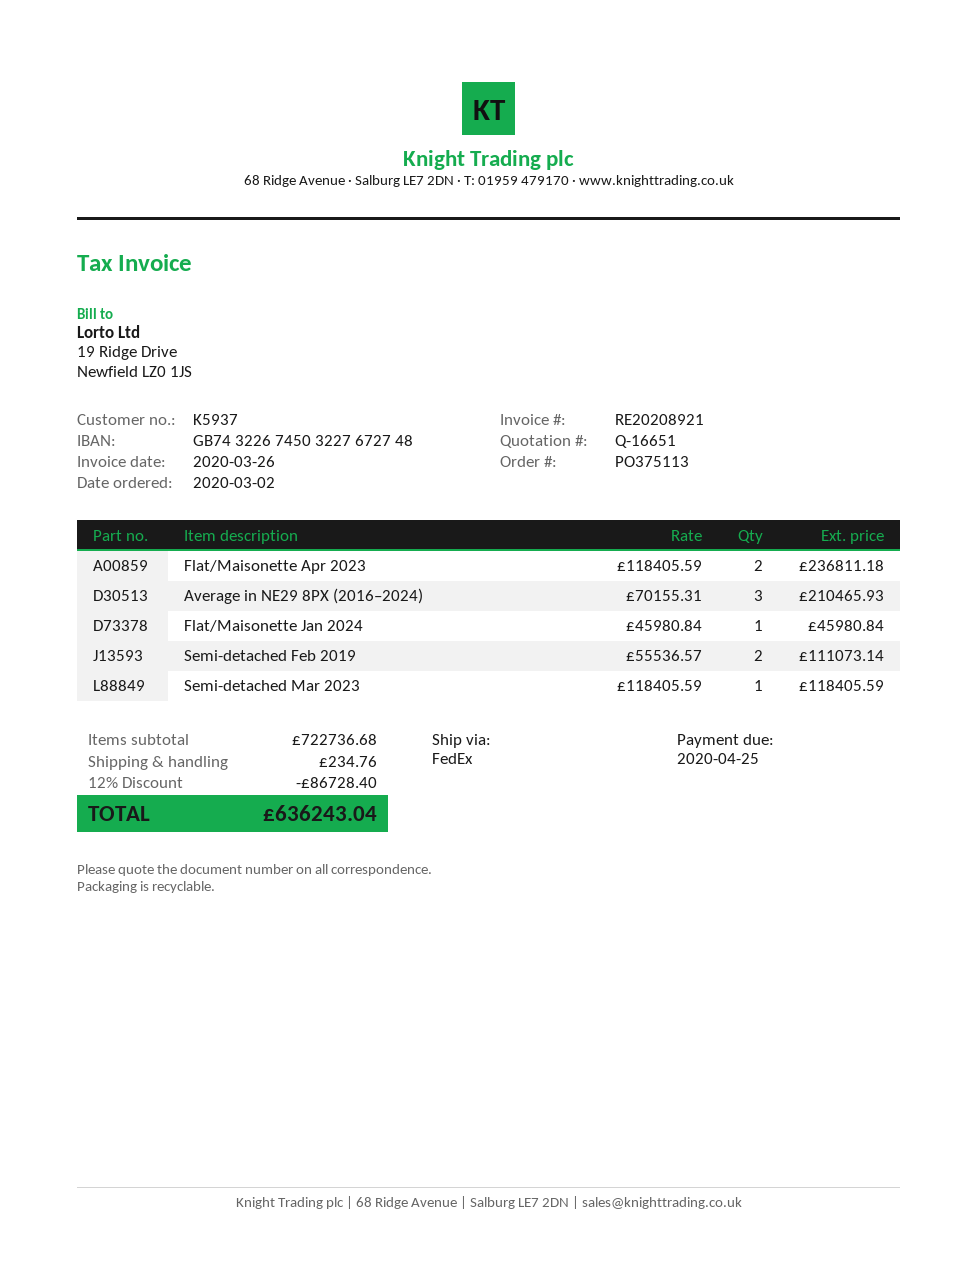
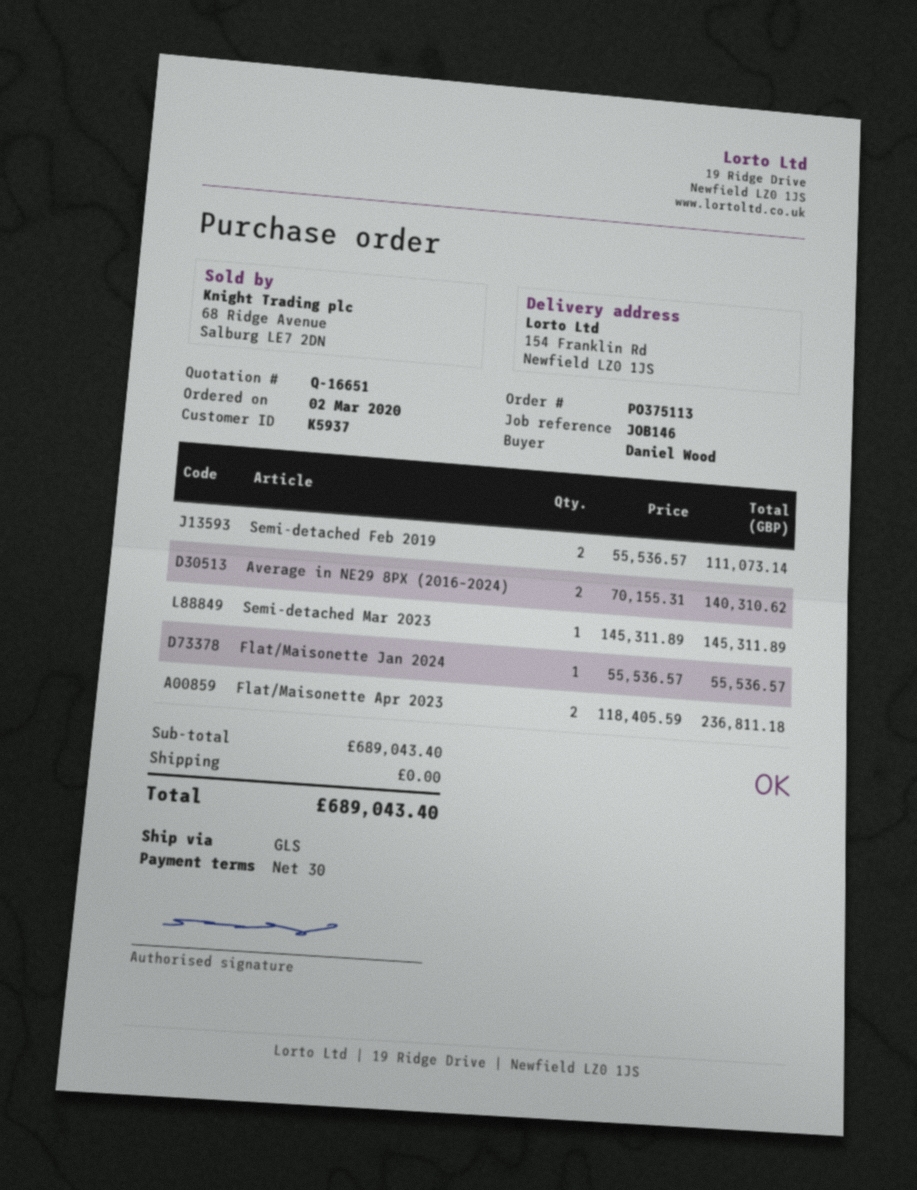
shipping method: FedEx -> GLS
Average in NE29 8PX (2016–2024): 3 x 70155.31 = 210465.93 -> 2 x 70155.31 = 140310.62
Flat/Maisonette Jan 2024: 1 x 45980.84 = 45980.84 -> 1 x 55536.57 = 55536.57
Semi-detached Mar 2023: 1 x 118405.59 = 118405.59 -> 1 x 145311.89 = 145311.89
subtotal: 722736.68 -> 689043.40
discount: 12% = 86728.40 -> none
shipping: 234.76 -> 0.00
total: 636243.04 -> 689043.40

